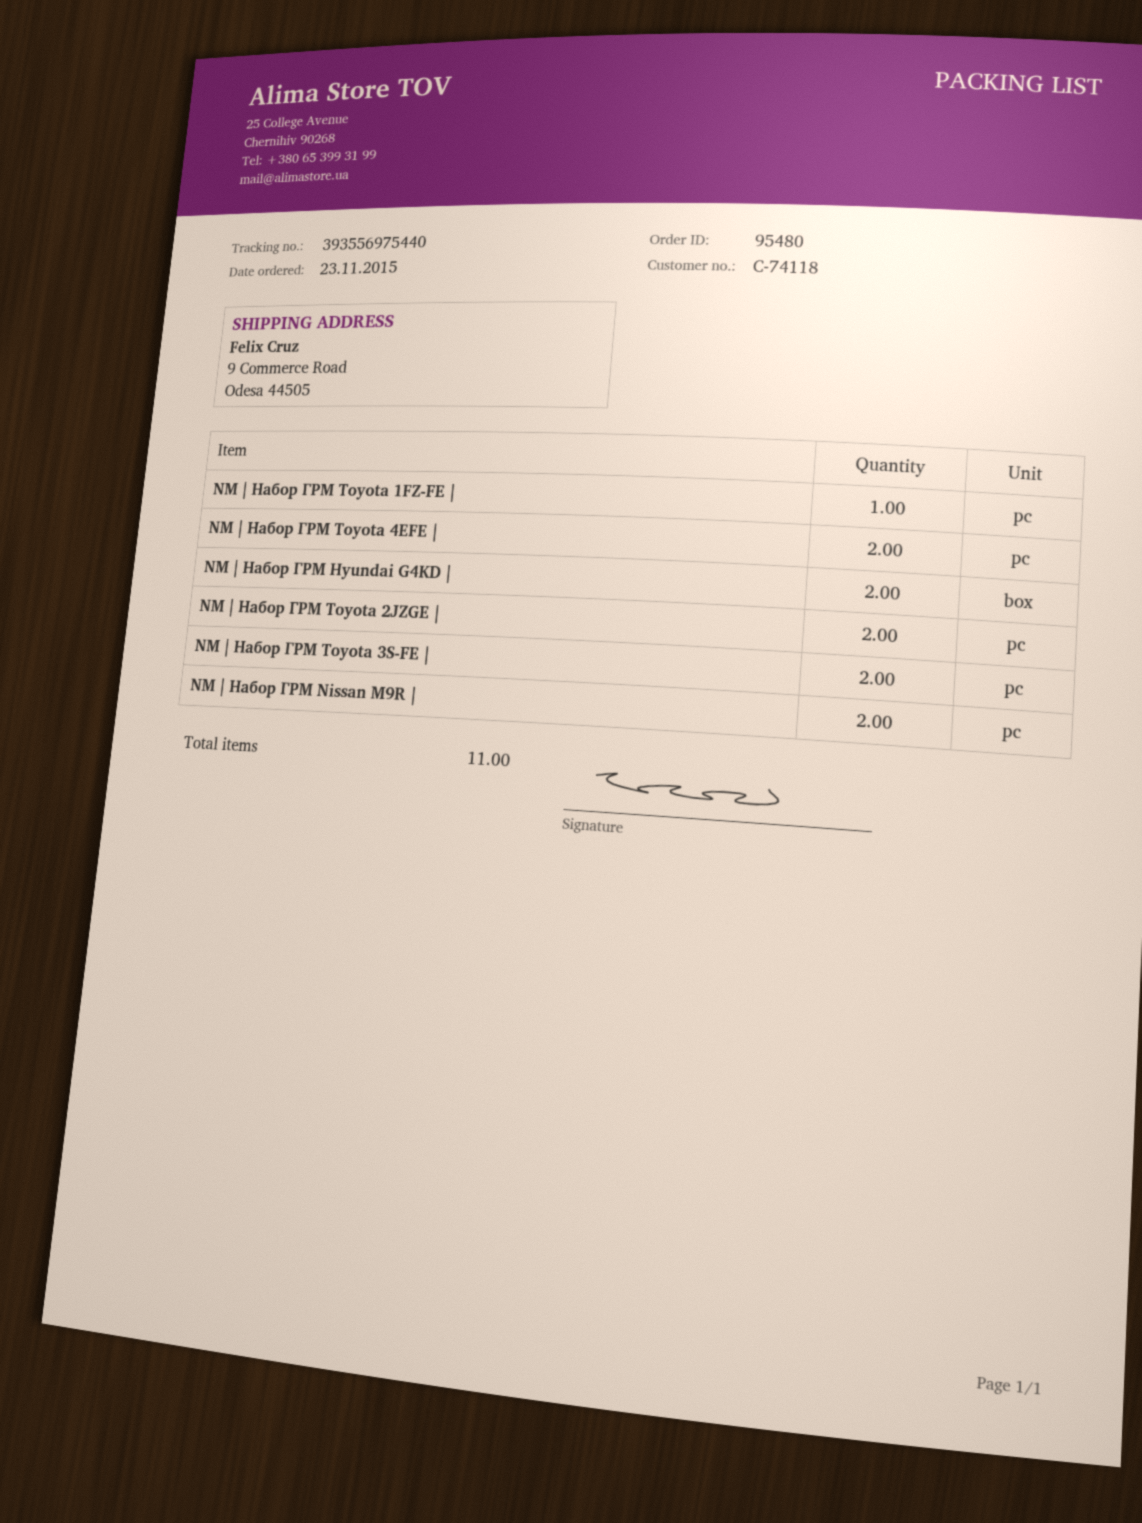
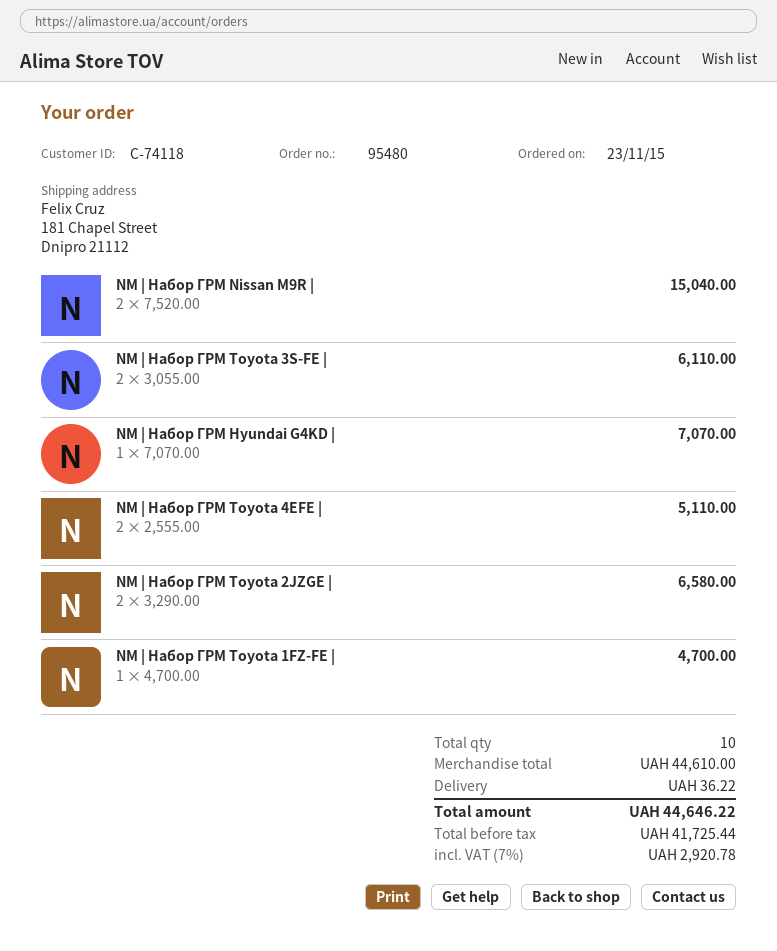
ship to: 9 Commerce Road, Odesa 44505 -> 181 Chapel Street, Dnipro 21112
NM | Набор ГРМ Hyundai G4KD |: 2 -> 1
total quantity: 11 -> 10

